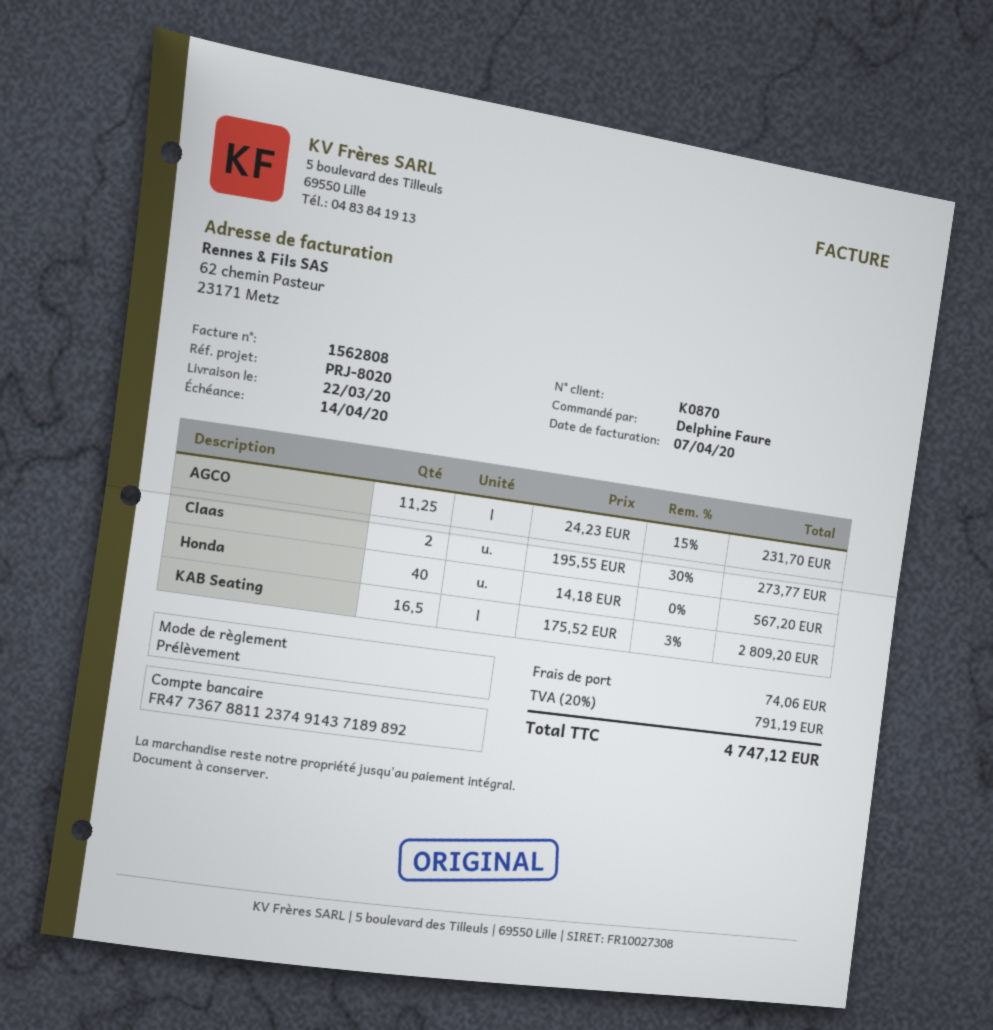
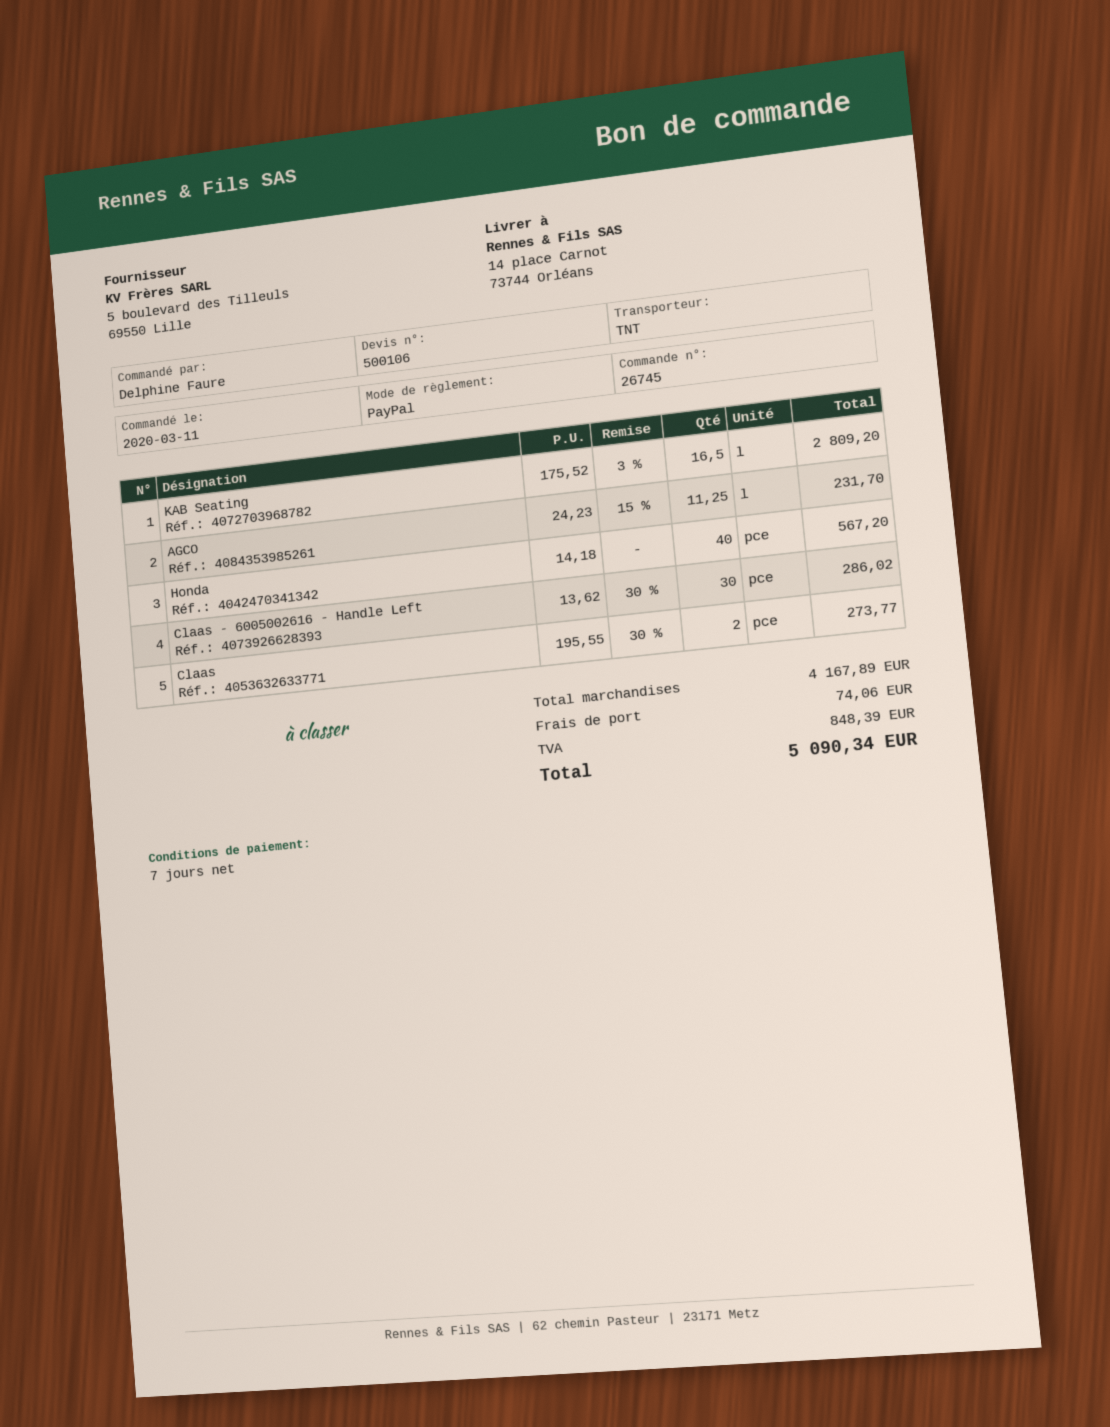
payment method: direct debit -> PayPal
Claas - 6005002616 - Handle Left: none -> 30 x 13.62 - 30% = 286.02
tax: 791.19 -> 848.39
total: 4747.12 -> 5090.34

